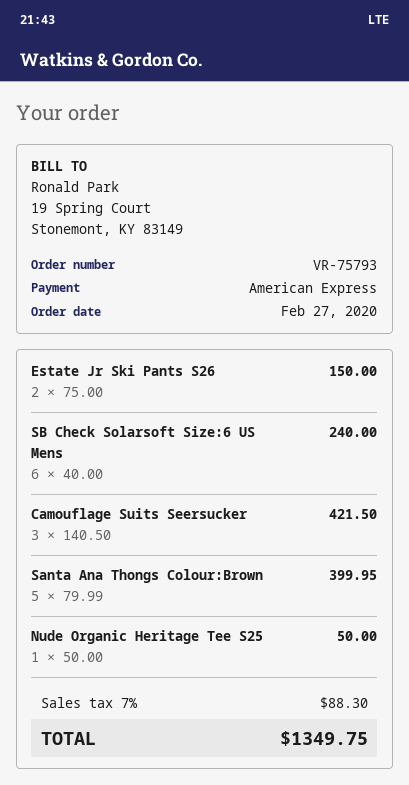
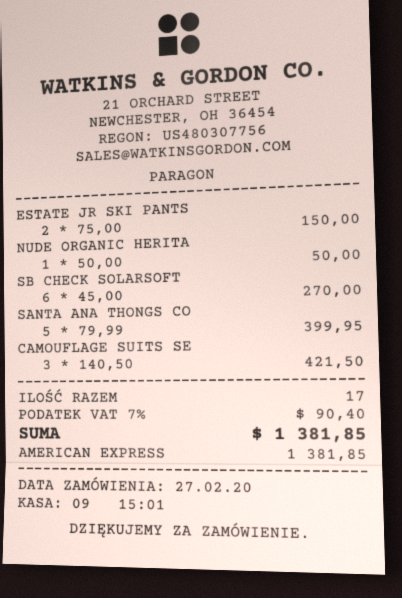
SB Check Solarsoft Size:6 US Mens: 6 x 40.00 = 240.00 -> 6 x 45.00 = 270.00
tax: 7% = 88.30 -> 7% = 90.40
total: 1349.75 -> 1381.85

